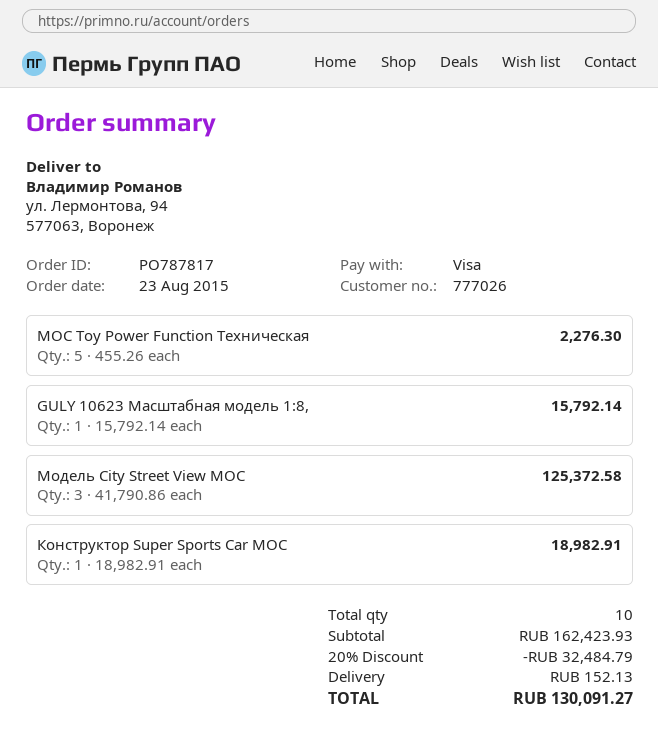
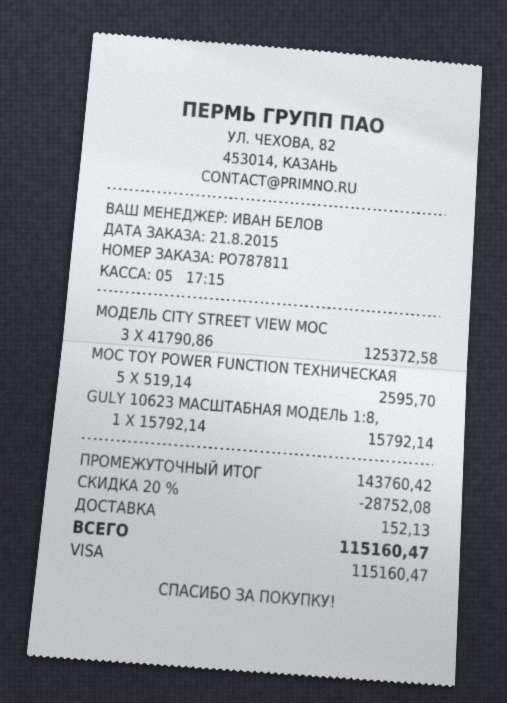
order number: PO787817 -> PO787811
order date: 2015-08-23 -> 2015-08-21
MOC Toy Power Function Техническая: 5 x 455.26 = 2276.30 -> 5 x 519.14 = 2595.70
Конструктор Super Sports Car MOC: 1 x 18982.91 = 18982.91 -> none
subtotal: 162423.93 -> 143760.42
discount: 20% = 32484.79 -> 20% = 28752.08
total: 130091.27 -> 115160.47

